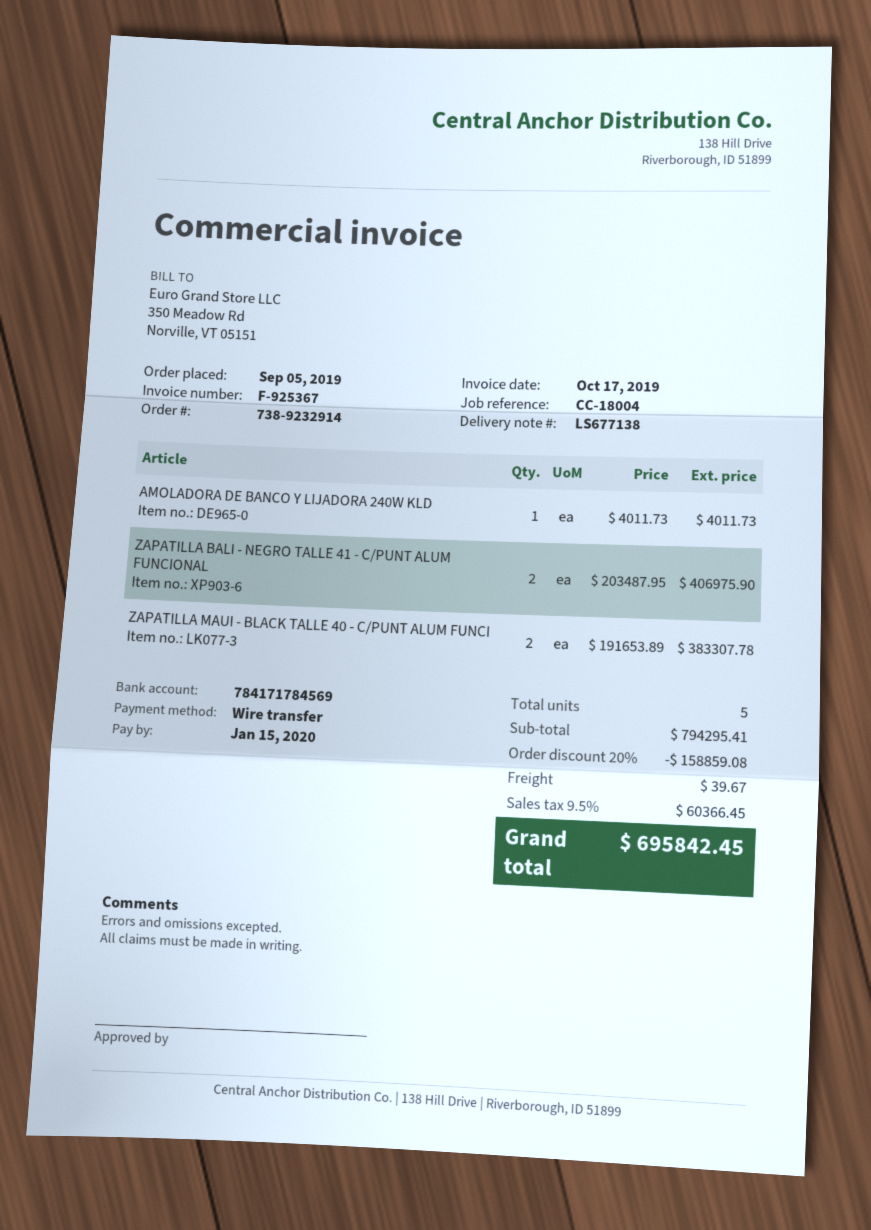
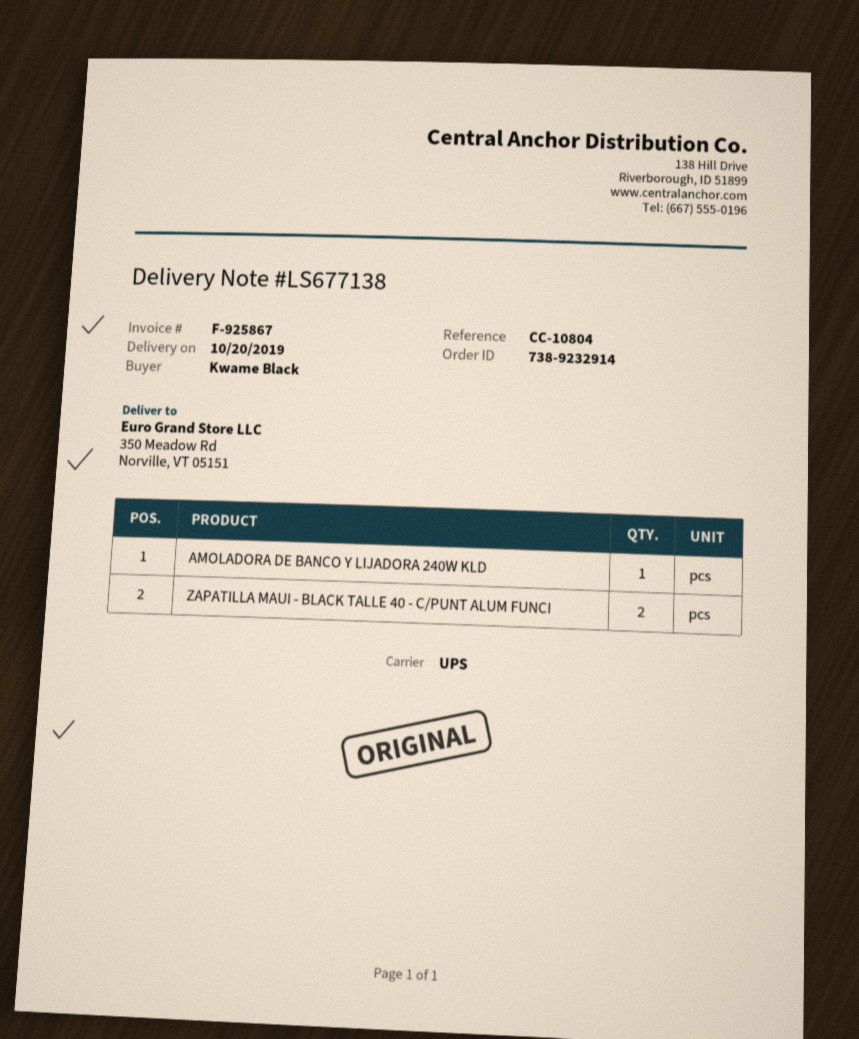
invoice number: F-925367 -> F-925867
reference: CC-18004 -> CC-10804
ZAPATILLA BALI - NEGRO TALLE 41 - C/PUNT ALUM FUNCIONAL: 2 -> none

